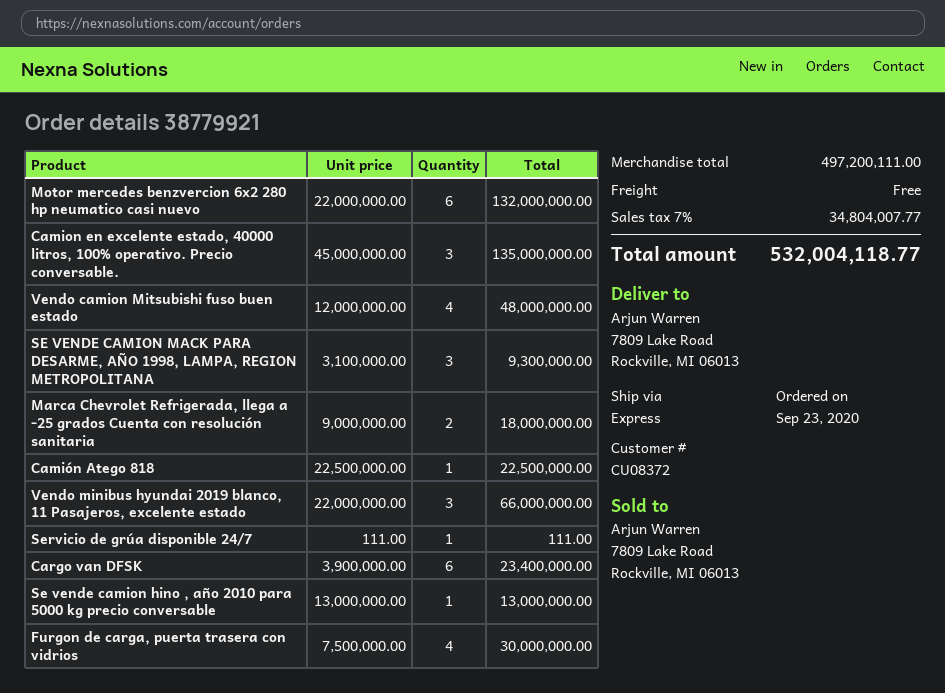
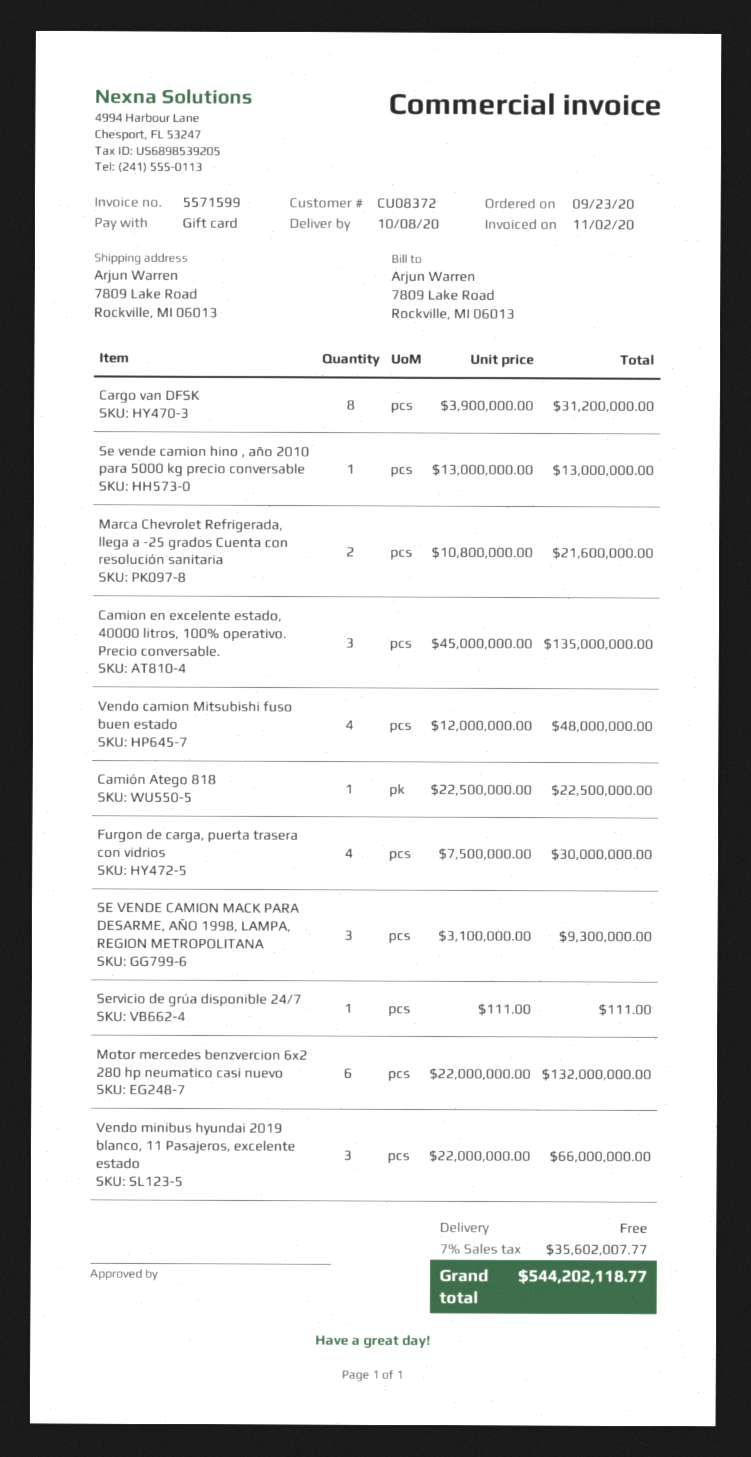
Marca Chevrolet Refrigerada, llega a -25 grados Cuenta con resolución sanitaria: 2 x 9000000.00 = 18000000.00 -> 2 x 10800000.00 = 21600000.00
Cargo van DFSK: 6 x 3900000.00 = 23400000.00 -> 8 x 3900000.00 = 31200000.00
tax: 7% = 34804007.77 -> 7% = 35602007.77
total: 532004118.77 -> 544202118.77

